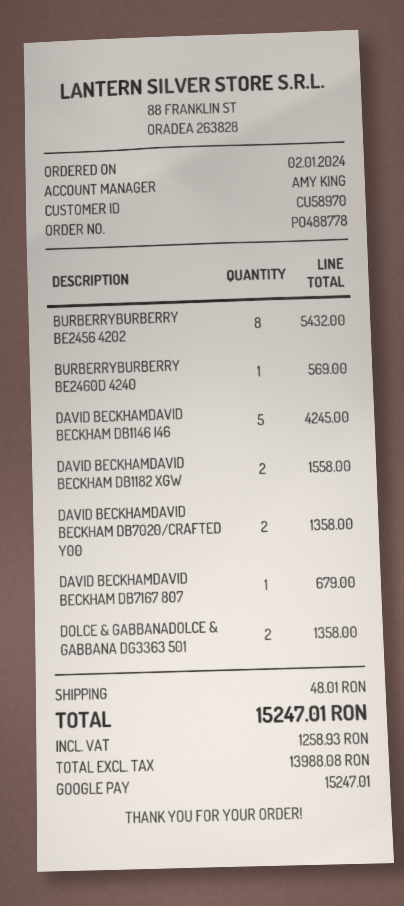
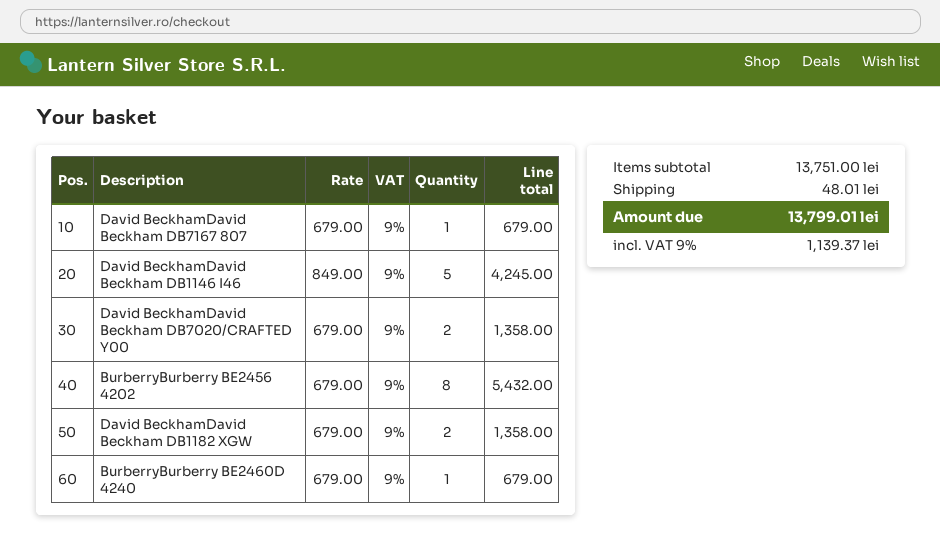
BURBERRYBURBERRY BE2460D 4240: 1 for 569.00 -> 1 for 679.00
DAVID BECKHAMDAVID BECKHAM DB1182 XGW: 2 for 1558.00 -> 2 for 1358.00
DOLCE & GABBANADOLCE & GABBANA DG3363 501: 2 for 1358.00 -> none
tax: 1258.93 -> 1139.37
total: 15247.01 -> 13799.01

